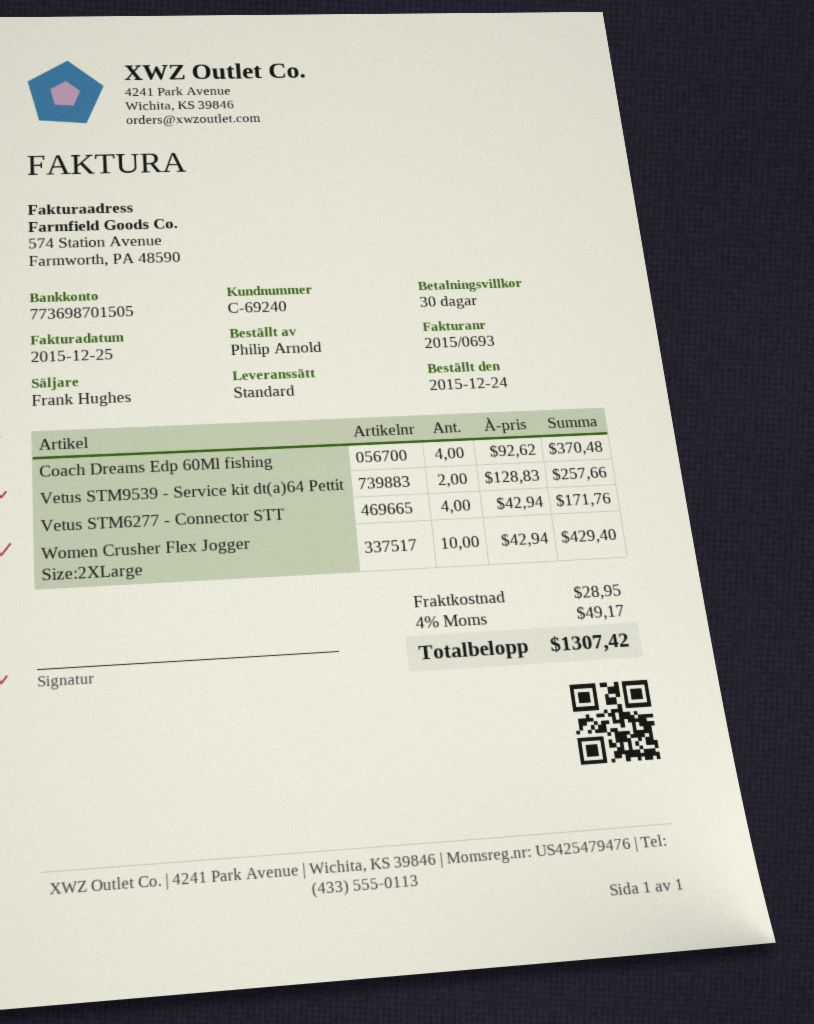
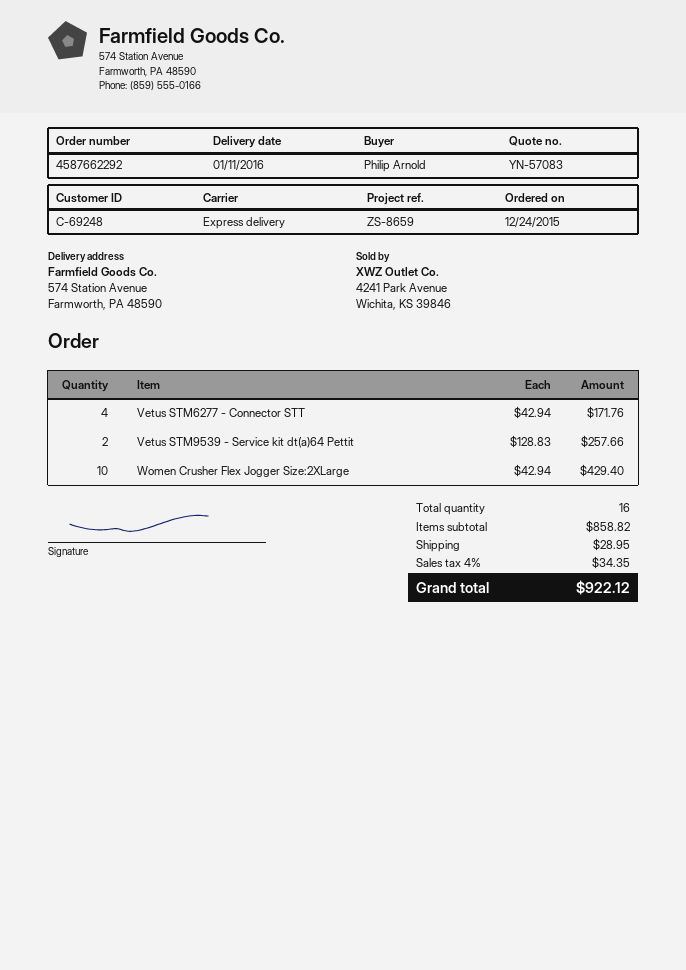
customer number: C-69240 -> C-69248
shipping method: standard -> express
Coach Dreams Edp 60Ml fishing: 4 x 92.62 = 370.48 -> none
tax: 4% = 49.17 -> 4% = 34.35
total: 1307.42 -> 922.12

